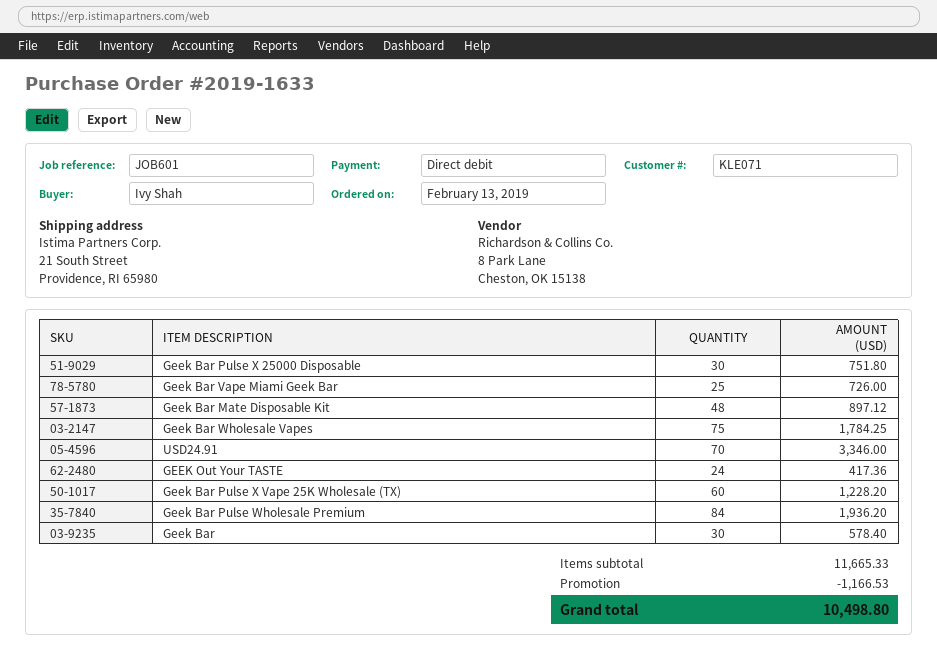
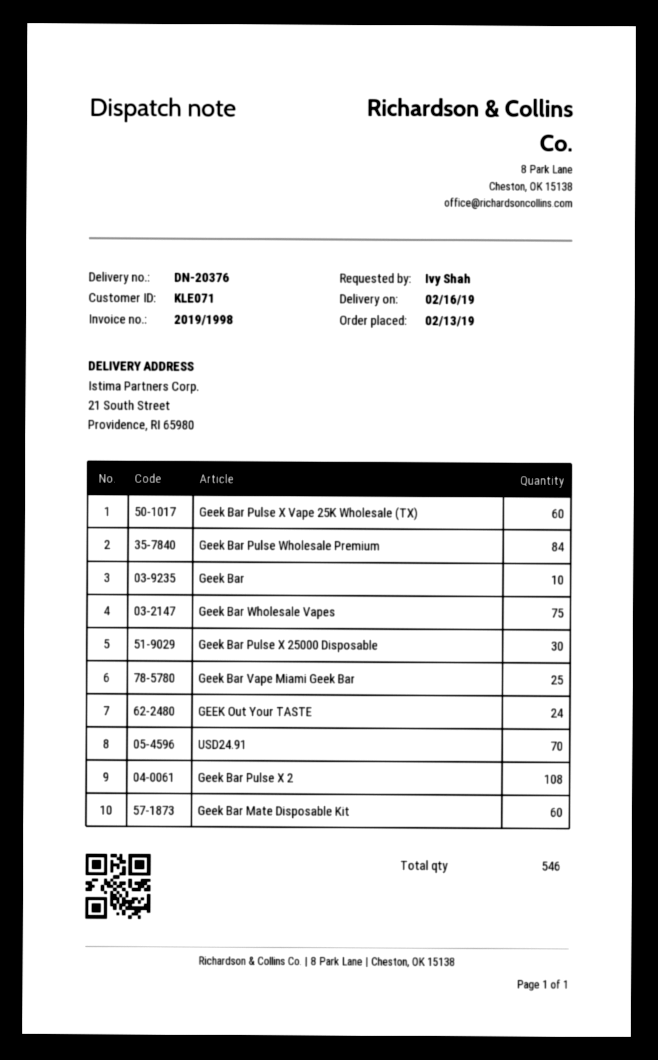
Geek Bar Mate Disposable Kit: 48 -> 60
Geek Bar: 30 -> 10
Geek Bar Pulse X 2: none -> 108

